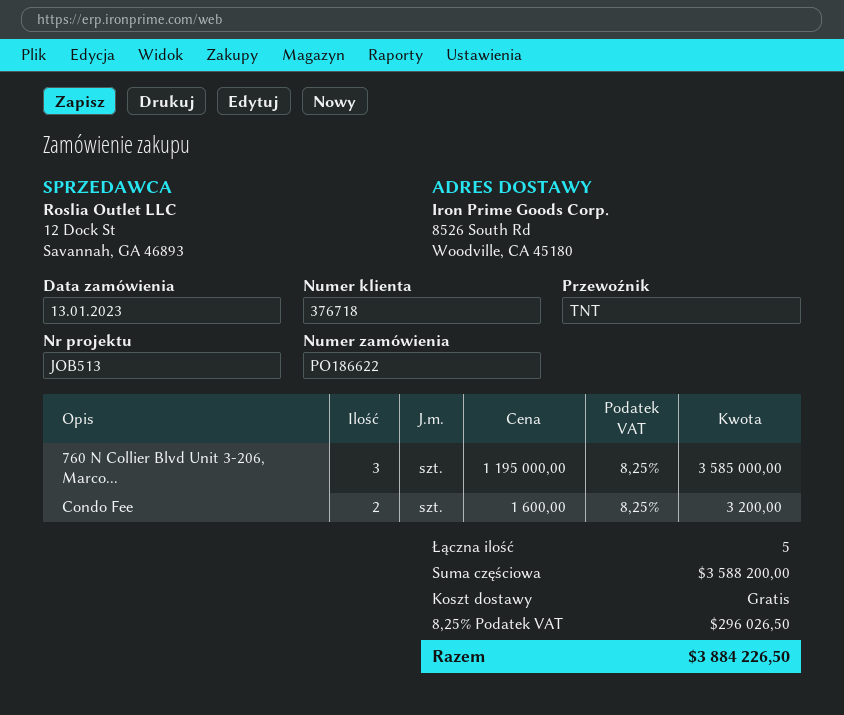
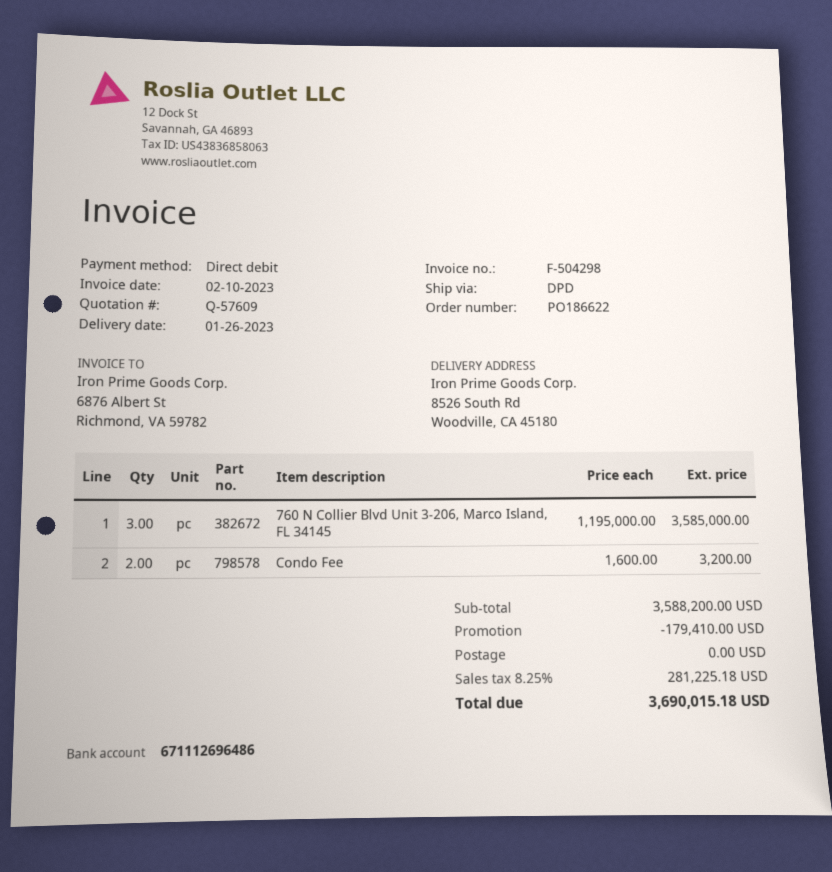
shipping method: TNT -> DPD
discount: none -> 179410.00
tax: 8.25% = 296026.50 -> 8.25% = 281225.18
total: 3884226.50 -> 3690015.18

